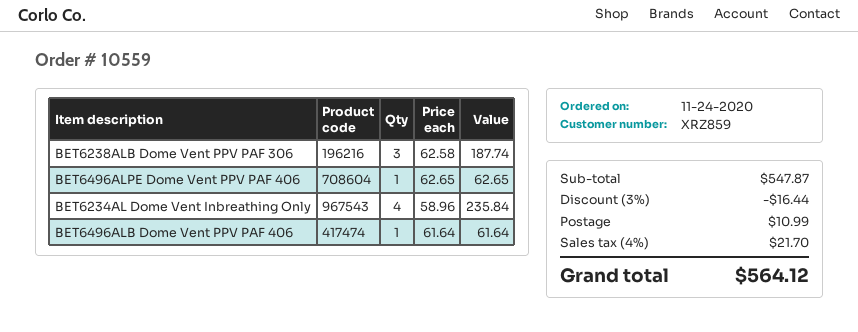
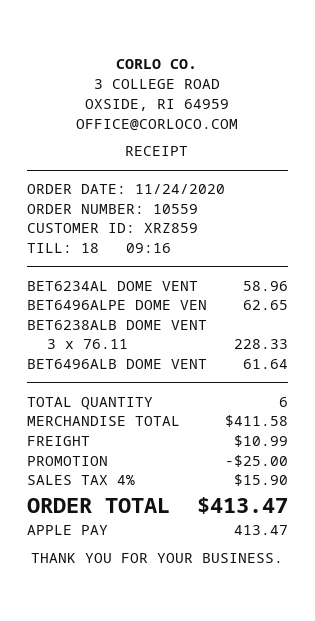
BET6238ALB Dome Vent PPV PAF 306: 3 x 62.58 = 187.74 -> 3 x 76.11 = 228.33
BET6234AL Dome Vent Inbreathing Only: 4 x 58.96 = 235.84 -> 1 x 58.96 = 58.96
subtotal: 547.87 -> 411.58
discount: 16.44 -> 25.00
tax: 4% = 21.70 -> 4% = 15.90
total: 564.12 -> 413.47

